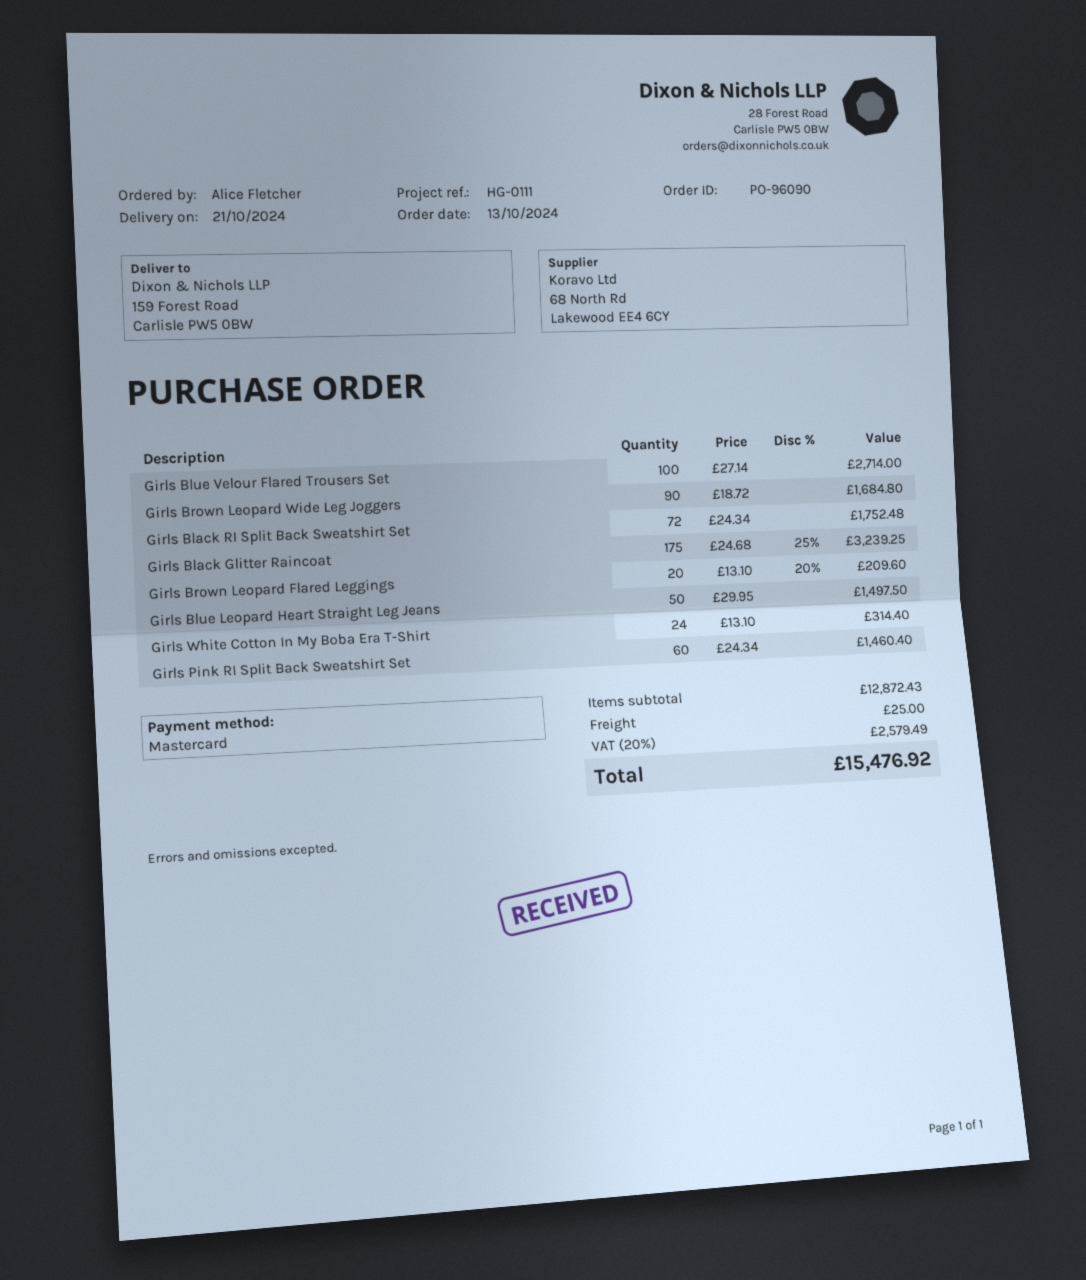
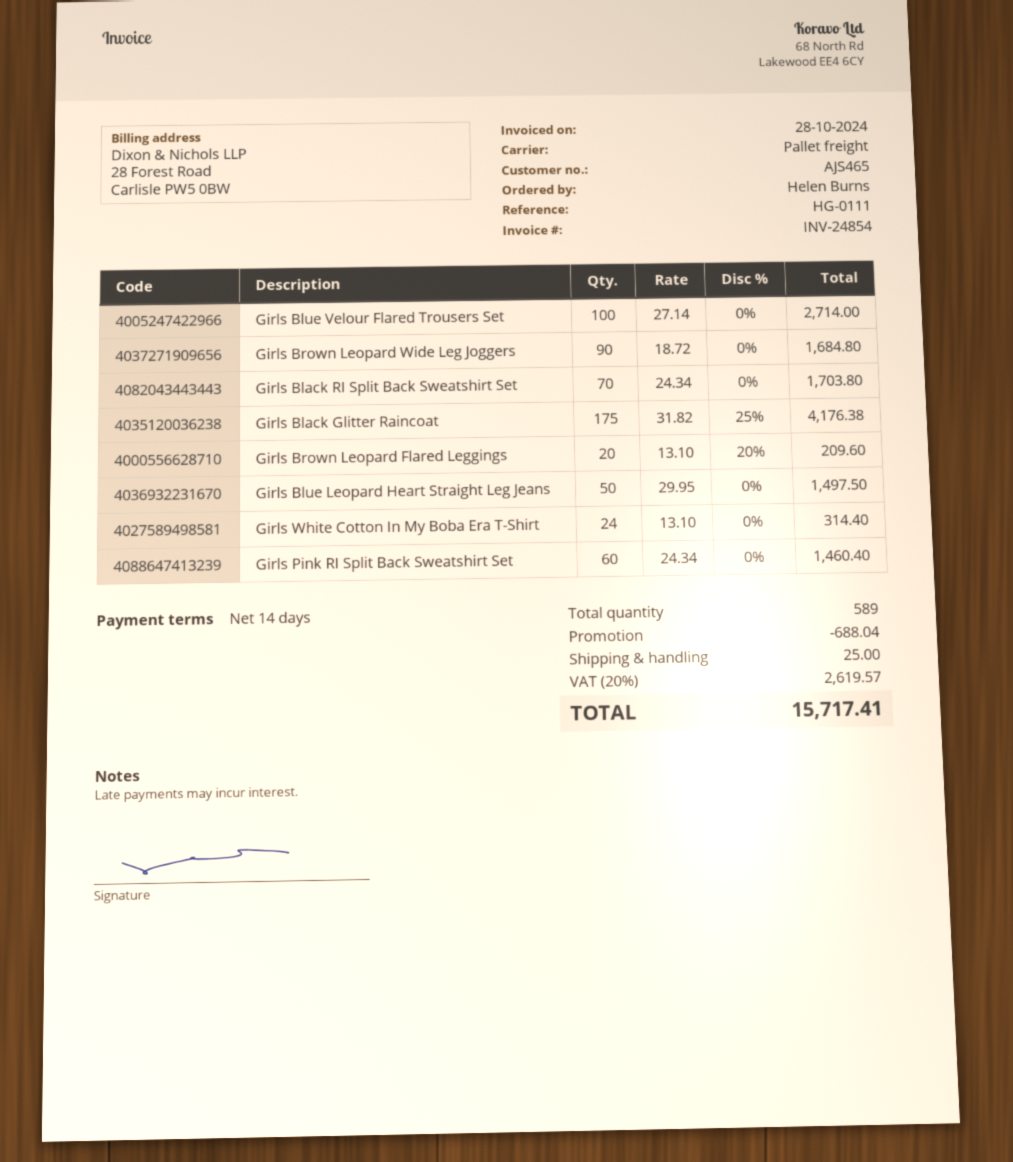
ordered by: Alice Fletcher -> Helen Burns
Girls Black RI Split Back Sweatshirt Set: 72 x 24.34 = 1752.48 -> 70 x 24.34 = 1703.80
Girls Black Glitter Raincoat: 175 x 24.68 - 25% = 3239.25 -> 175 x 31.82 - 25% = 4176.38
discount: none -> 688.04
tax: 20% = 2579.49 -> 20% = 2619.57
total: 15476.92 -> 15717.41

